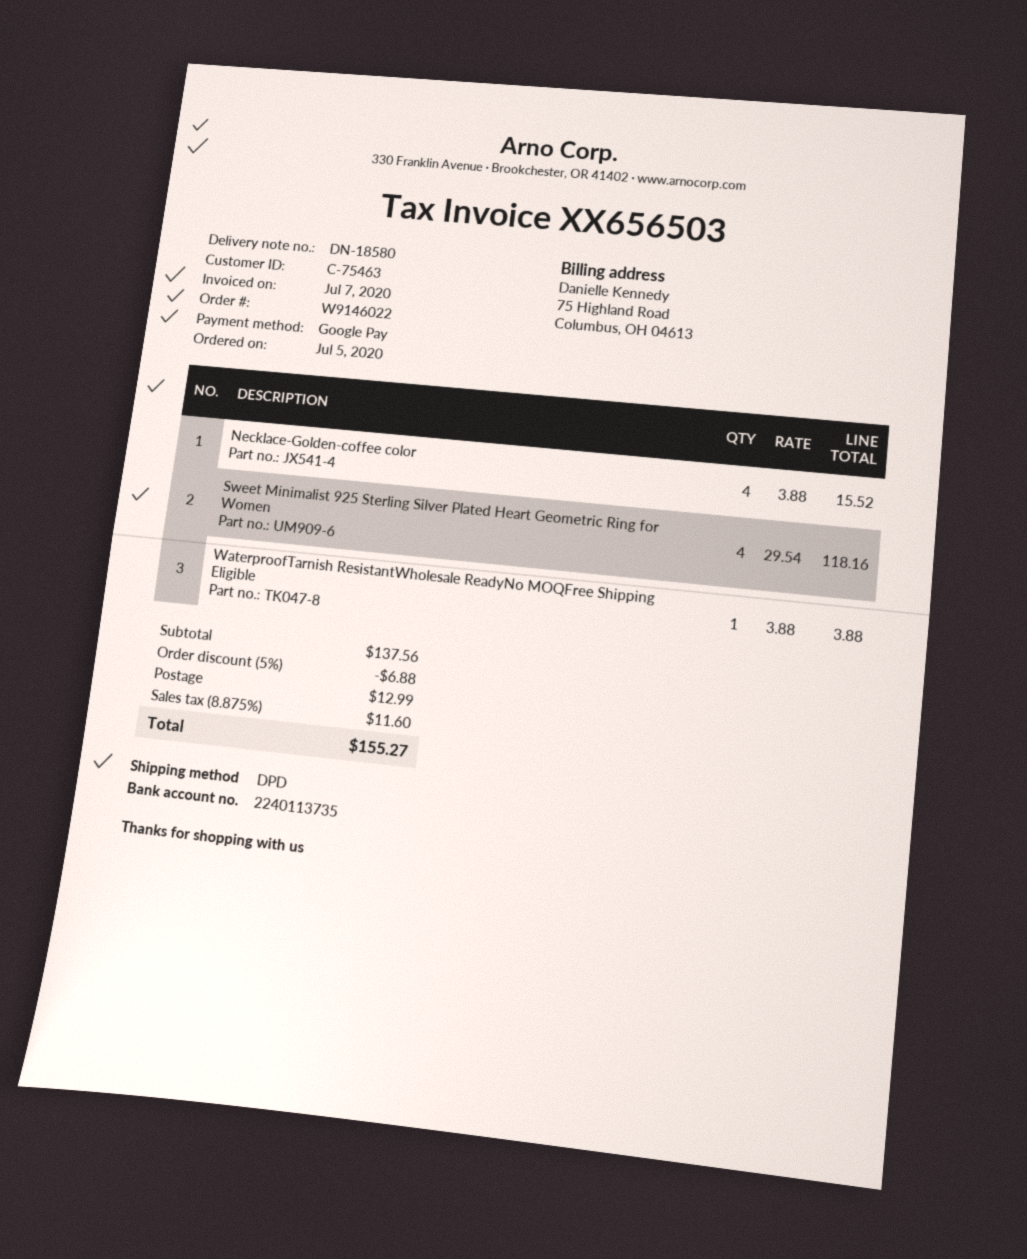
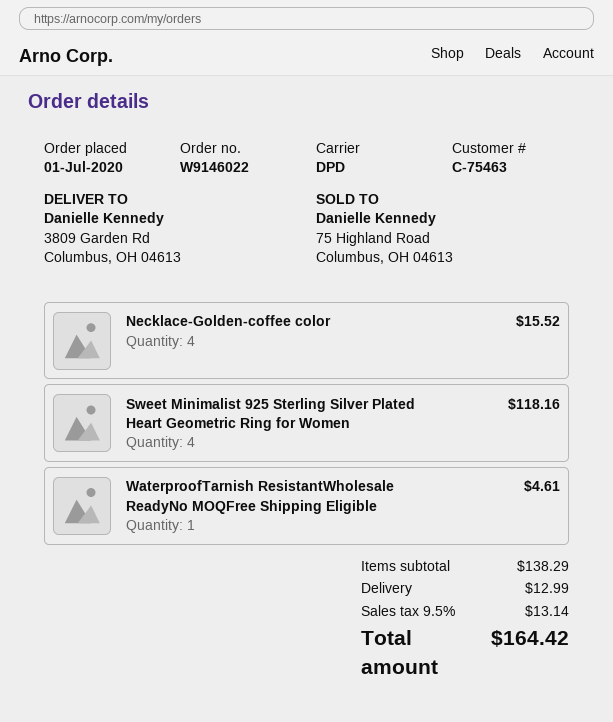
order date: 2020-07-05 -> 2020-07-01
WaterproofTarnish ResistantWholesale ReadyNo MOQFree Shipping Eligible: 1 for 3.88 -> 1 for 4.61
subtotal: 137.56 -> 138.29
discount: 5% = 6.88 -> none
tax: 8.875% = 11.60 -> 9.5% = 13.14
total: 155.27 -> 164.42

